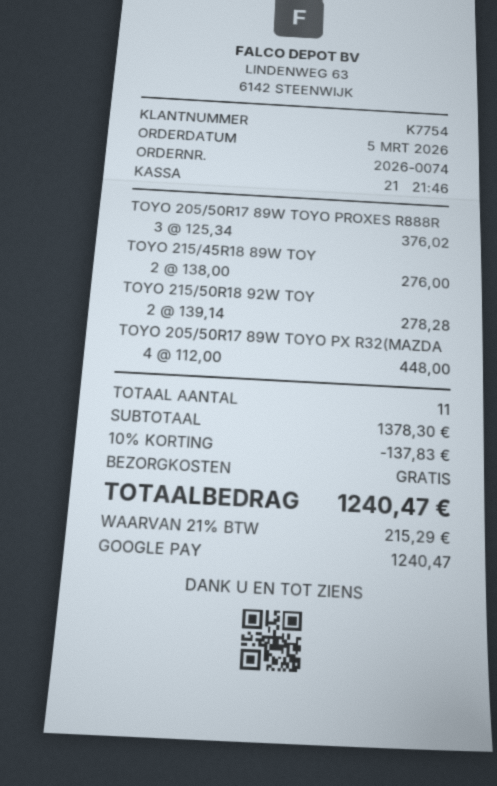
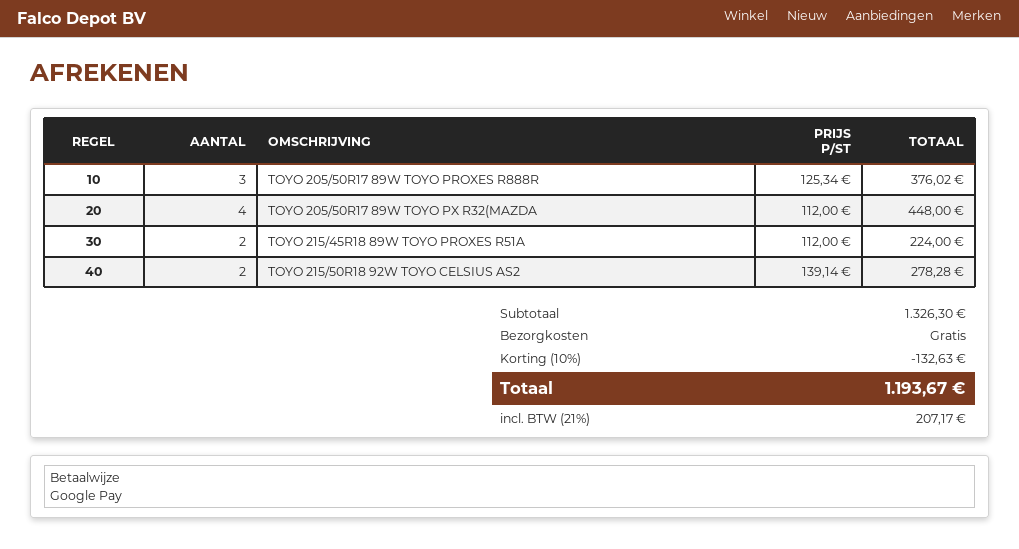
TOYO 215/45R18 89W TOY: 2 x 138.00 = 276.00 -> 2 x 112.00 = 224.00
subtotal: 1378.30 -> 1326.30
discount: 10% = 137.83 -> 10% = 132.63
tax: 21% = 215.29 -> 21% = 207.17
total: 1240.47 -> 1193.67

